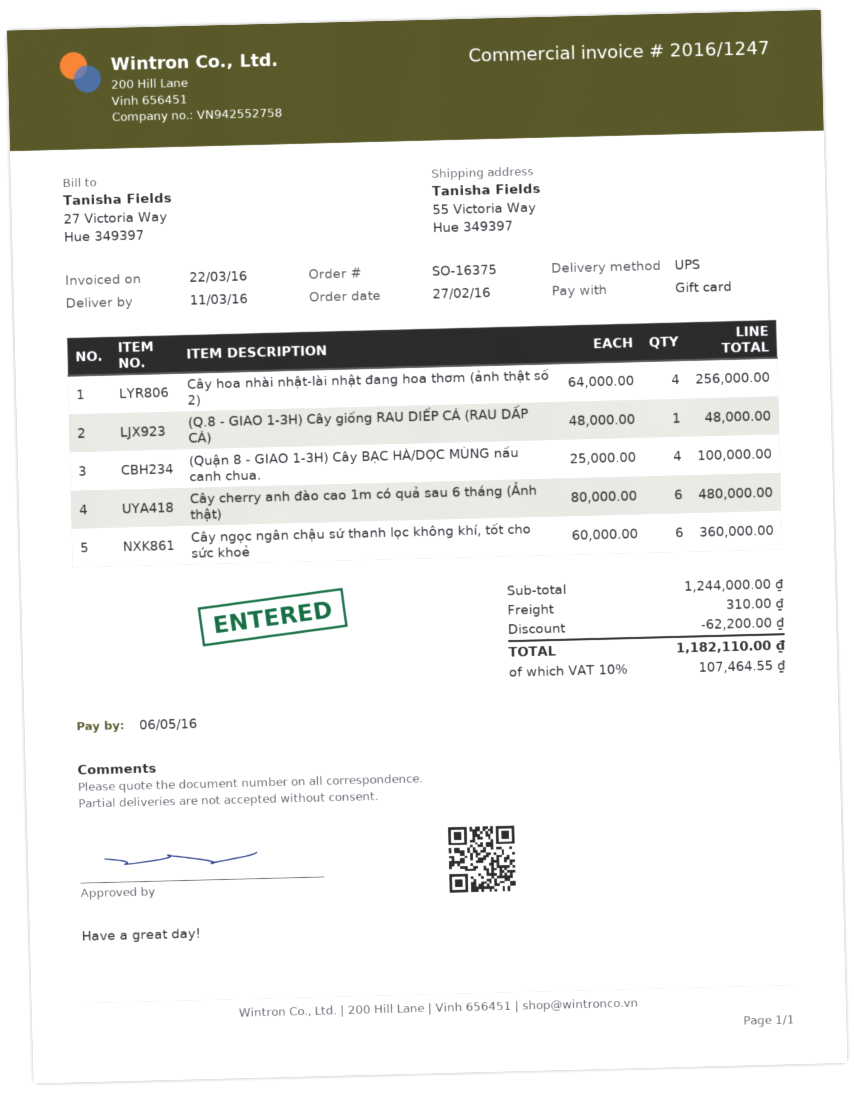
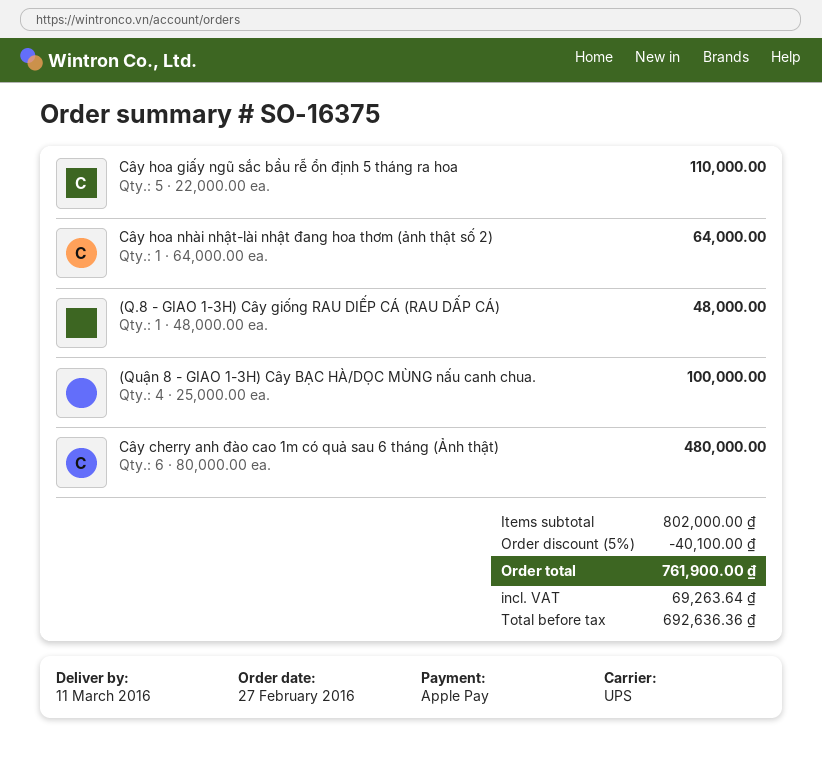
payment method: gift card -> Apple Pay
Cây hoa nhài nhật-lài nhật đang hoa thơm (ảnh thật số 2): 4 x 64000.00 = 256000.00 -> 1 x 64000.00 = 64000.00
Cây ngọc ngân chậu sứ thanh lọc không khí, tốt cho sức khoẻ: 6 x 60000.00 = 360000.00 -> none
Cây hoa giấy ngũ sắc bầu rễ ổn định 5 tháng ra hoa: none -> 5 x 22000.00 = 110000.00
subtotal: 1244000.00 -> 802000.00
discount: 62200.00 -> 40100.00
shipping: 310.00 -> none
tax: 107464.55 -> 69263.64
total: 1182110.00 -> 761900.00

